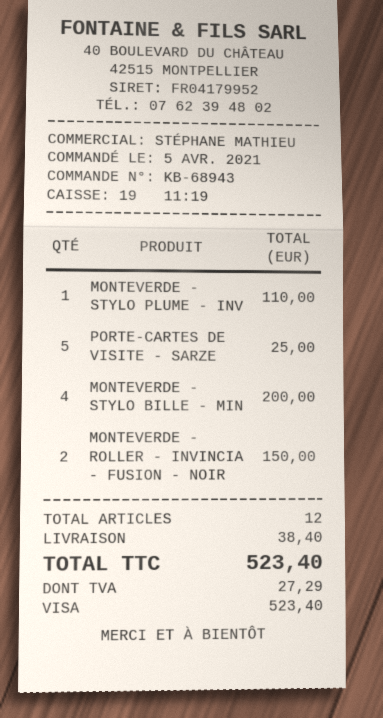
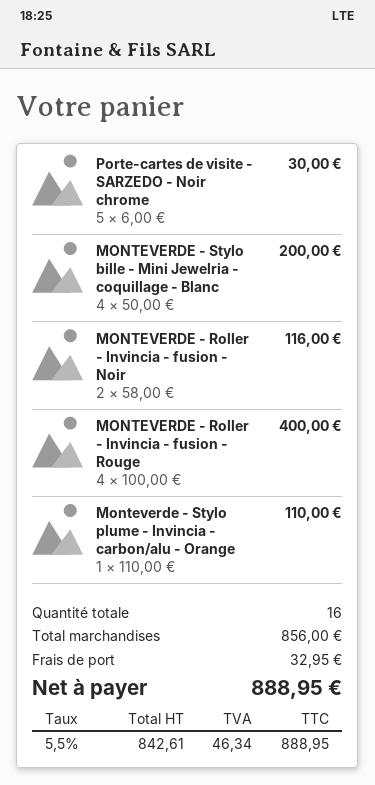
PORTE-CARTES DE VISITE - SARZE: 5 for 25.00 -> 5 for 30.00
MONTEVERDE - ROLLER - INVINCIA - FUSION - NOIR: 2 for 150.00 -> 2 for 116.00
MONTEVERDE - Roller - Invincia - fusion - Rouge: none -> 4 for 400.00
total quantity: 12 -> 16
shipping: 38.40 -> 32.95
tax: 27.29 -> 46.34
total: 523.40 -> 888.95

